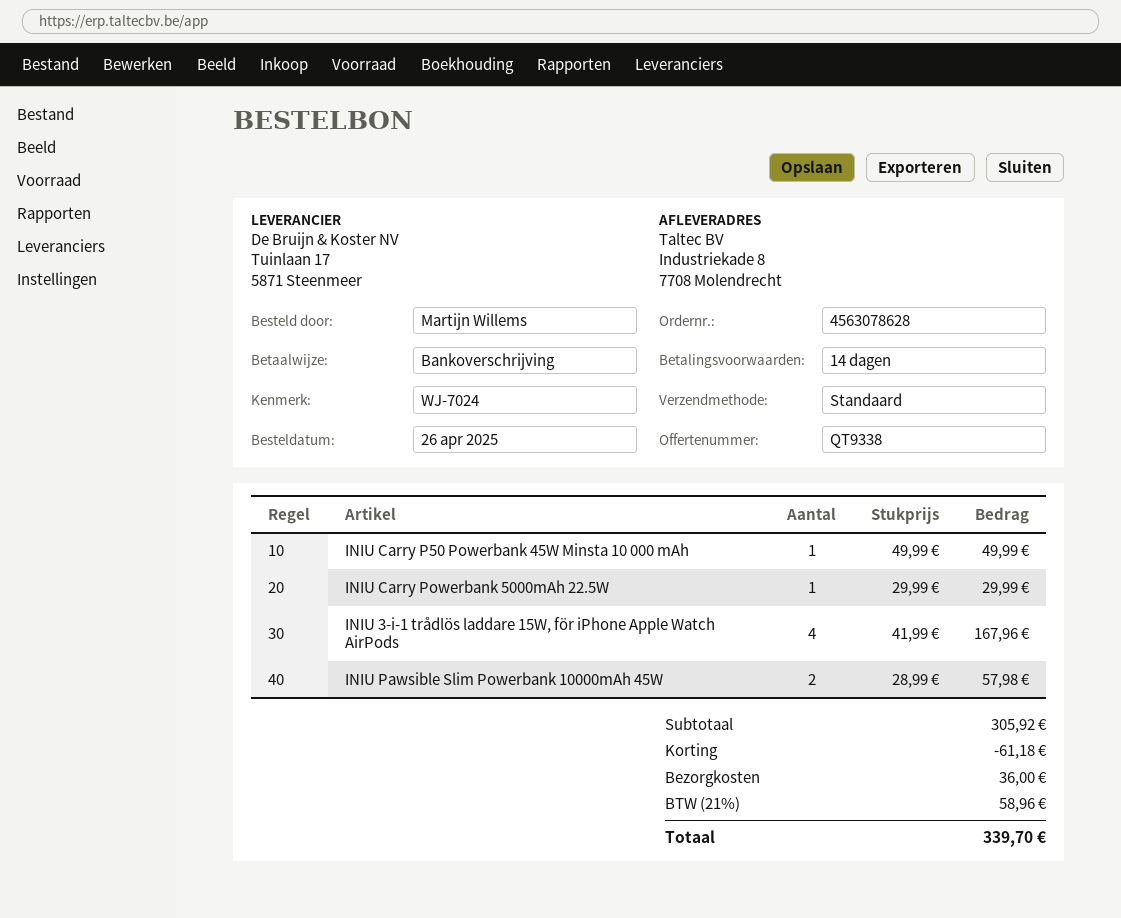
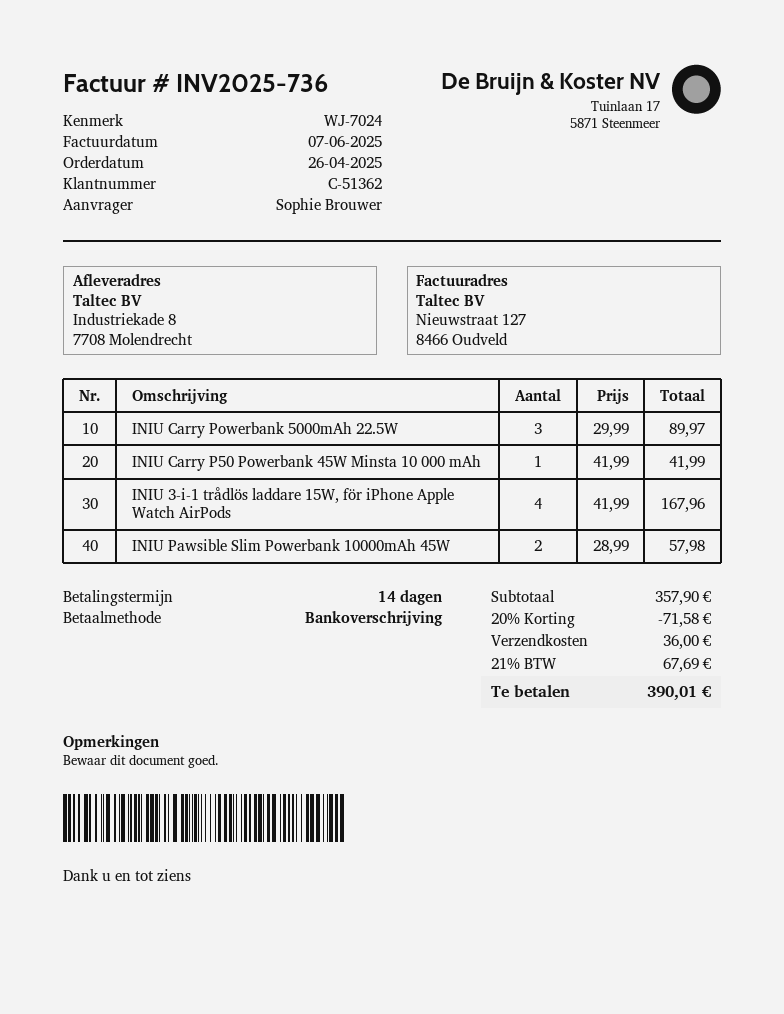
ordered by: Martijn Willems -> Sophie Brouwer
INIU Carry P50 Powerbank 45W Minsta 10 000 mAh: 1 x 49.99 = 49.99 -> 1 x 41.99 = 41.99
INIU Carry Powerbank 5000mAh 22.5W: 1 x 29.99 = 29.99 -> 3 x 29.99 = 89.97
subtotal: 305.92 -> 357.90
discount: 61.18 -> 71.58
tax: 21% = 58.96 -> 21% = 67.69
total: 339.70 -> 390.01

